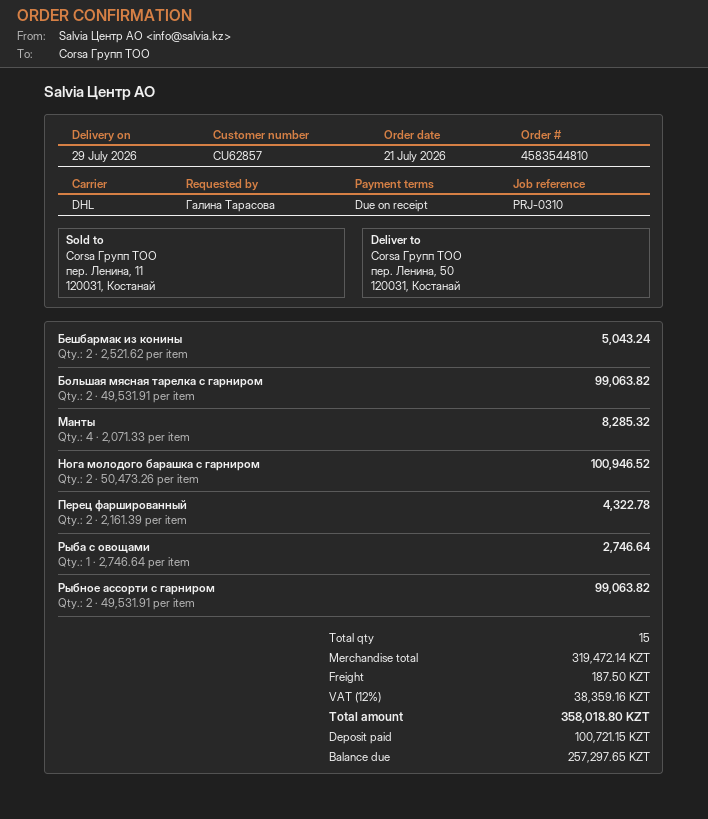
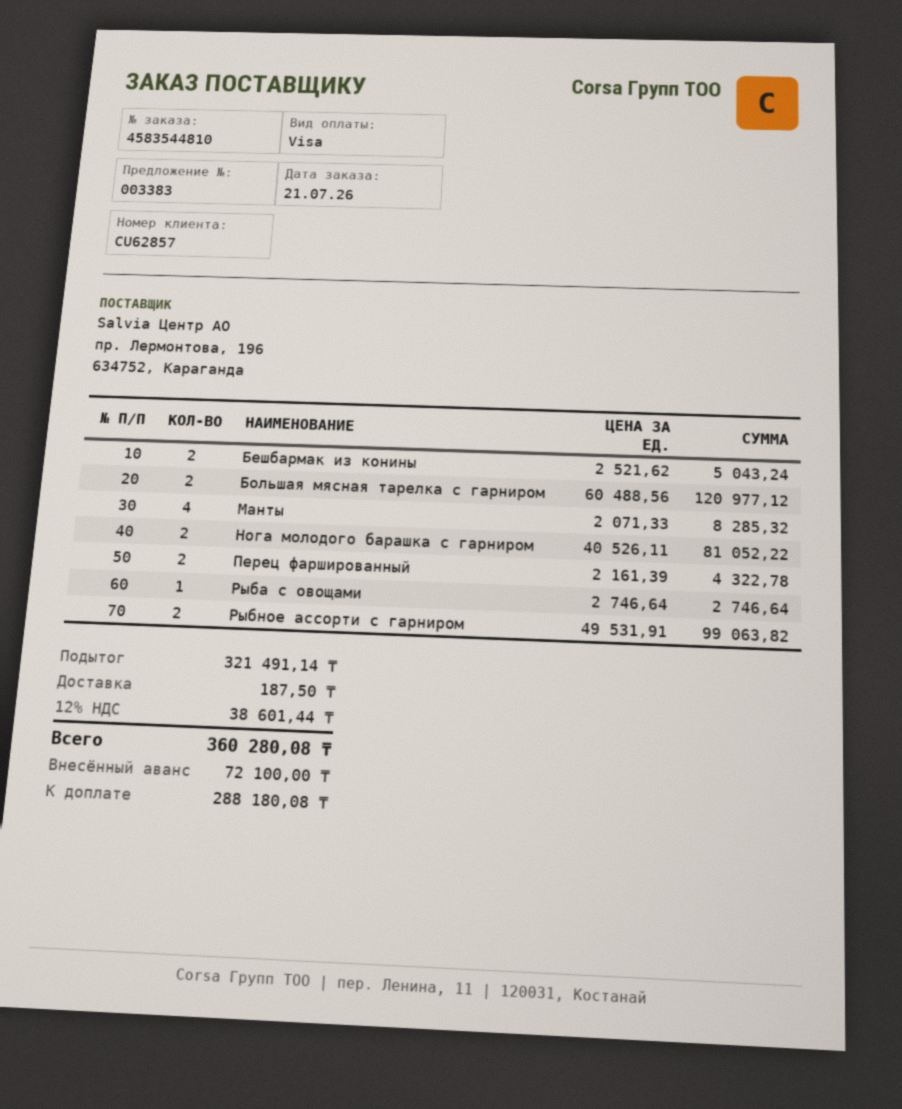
Большая мясная тарелка с гарниром: 2 x 49531.91 = 99063.82 -> 2 x 60488.56 = 120977.12
Нога молодого барашка с гарниром: 2 x 50473.26 = 100946.52 -> 2 x 40526.11 = 81052.22
subtotal: 319472.14 -> 321491.14
tax: 12% = 38359.16 -> 12% = 38601.44
total: 358018.80 -> 360280.08
deposit: 100721.15 -> 72100.00
balance: 257297.65 -> 288180.08

